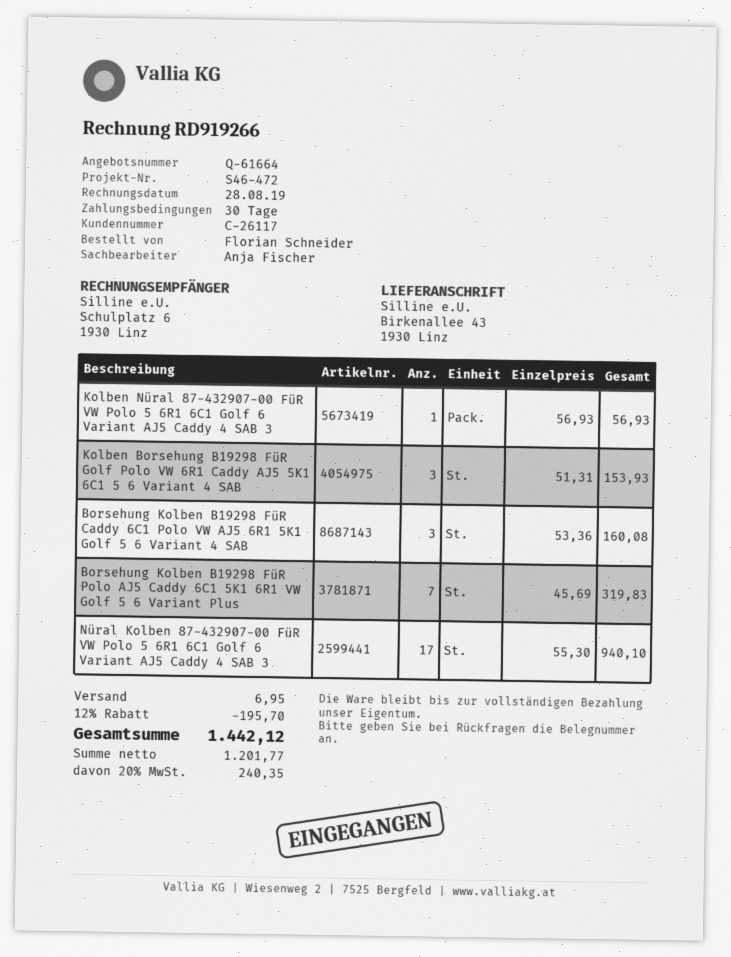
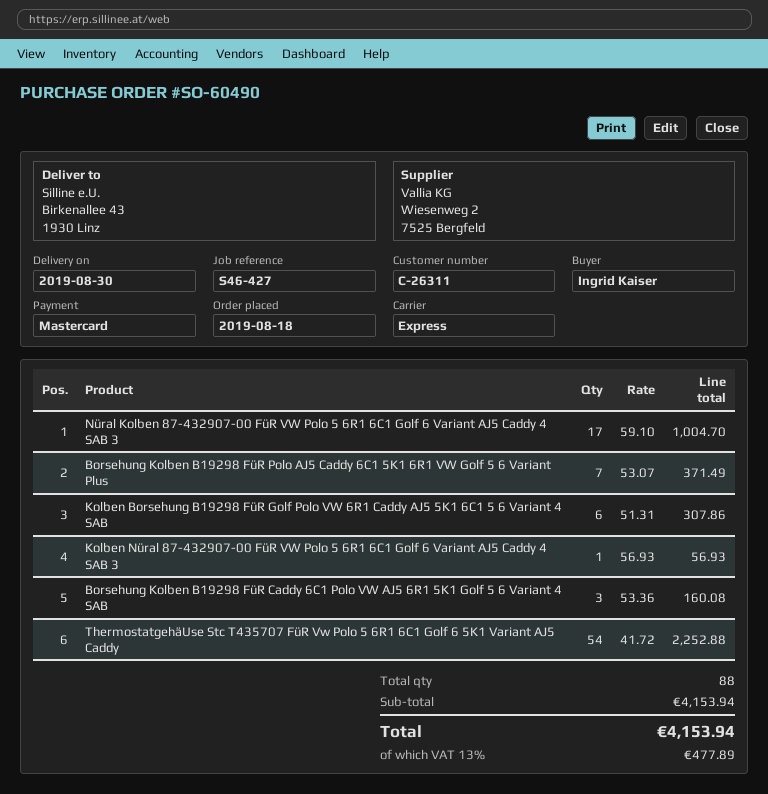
customer number: C-26117 -> C-26311
reference: S46-472 -> S46-427
ordered by: Florian Schneider -> Ingrid Kaiser
Kolben Borsehung B19298 FüR Golf Polo VW 6R1 Caddy AJ5 5K1 6C1 5 6 Variant 4 SAB: 3 x 51.31 = 153.93 -> 6 x 51.31 = 307.86
Borsehung Kolben B19298 FüR Polo AJ5 Caddy 6C1 5K1 6R1 VW Golf 5 6 Variant Plus: 7 x 45.69 = 319.83 -> 7 x 53.07 = 371.49
Nüral Kolben 87-432907-00 FüR VW Polo 5 6R1 6C1 Golf 6 Variant AJ5 Caddy 4 SAB 3: 17 x 55.30 = 940.10 -> 17 x 59.10 = 1004.70
ThermostatgehäUse Stc T435707 FüR Vw Polo 5 6R1 6C1 Golf 6 5K1 Variant AJ5 Caddy: none -> 54 x 41.72 = 2252.88
discount: 12% = 195.70 -> none
shipping: 6.95 -> none
tax: 20% = 240.35 -> 13% = 477.89
total: 1442.12 -> 4153.94

